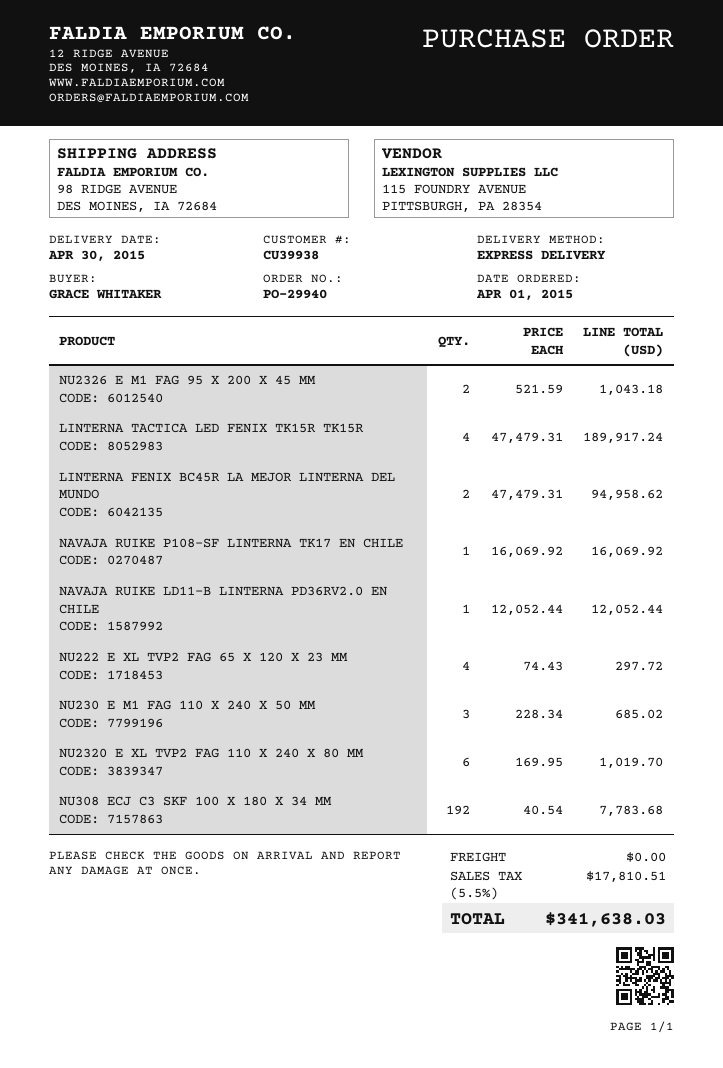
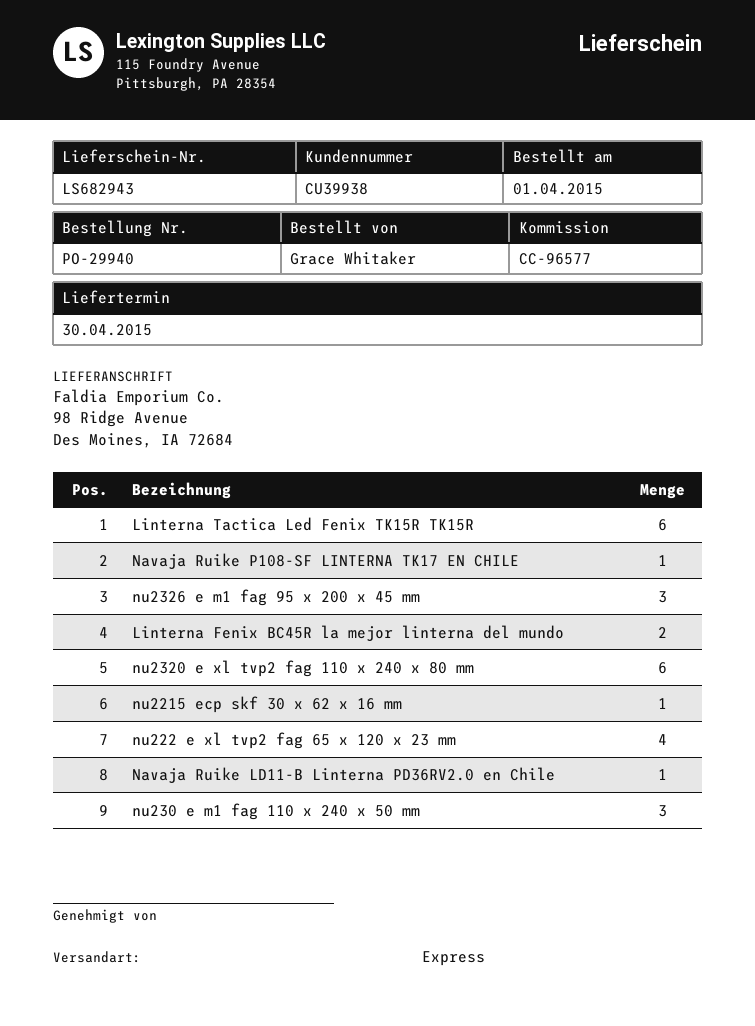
NU2326 E M1 FAG 95 X 200 X 45 MM: 2 -> 3
LINTERNA TACTICA LED FENIX TK15R TK15R: 4 -> 6
NU308 ECJ C3 SKF 100 X 180 X 34 MM: 192 -> none
nu2215 ecp skf 30 x 62 x 16 mm: none -> 1

